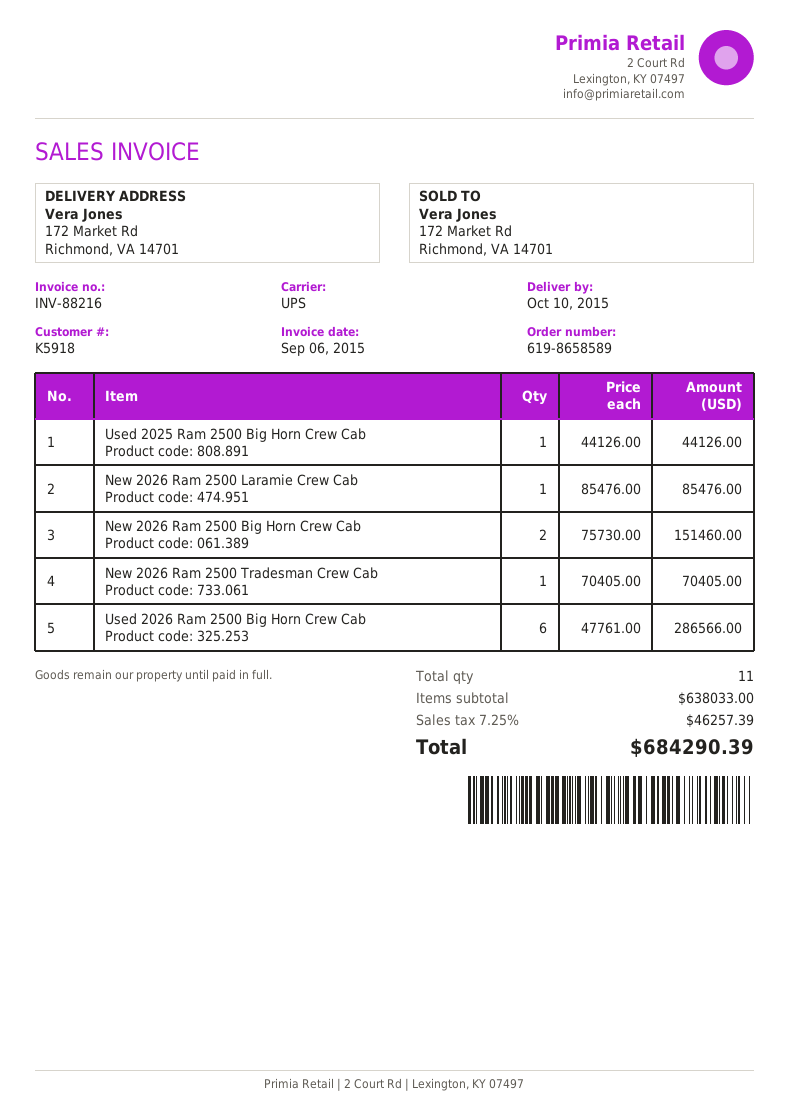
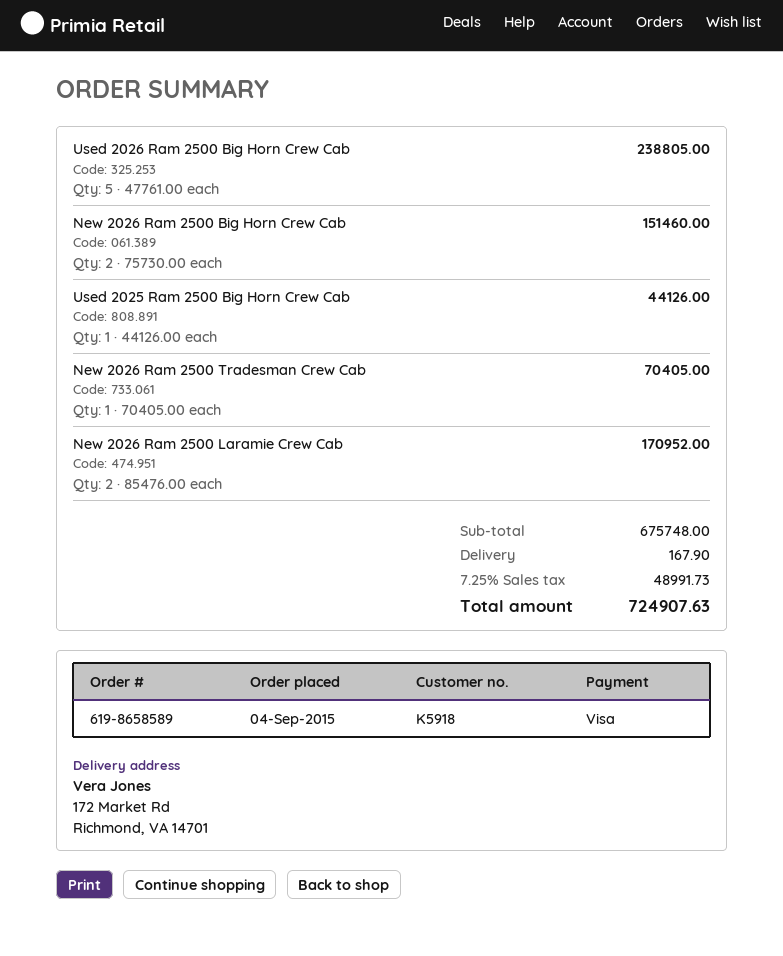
New 2026 Ram 2500 Laramie Crew Cab: 1 x 85476.00 = 85476.00 -> 2 x 85476.00 = 170952.00
Used 2026 Ram 2500 Big Horn Crew Cab: 6 x 47761.00 = 286566.00 -> 5 x 47761.00 = 238805.00
subtotal: 638033.00 -> 675748.00
shipping: none -> 167.90
tax: 7.25% = 46257.39 -> 7.25% = 48991.73
total: 684290.39 -> 724907.63

